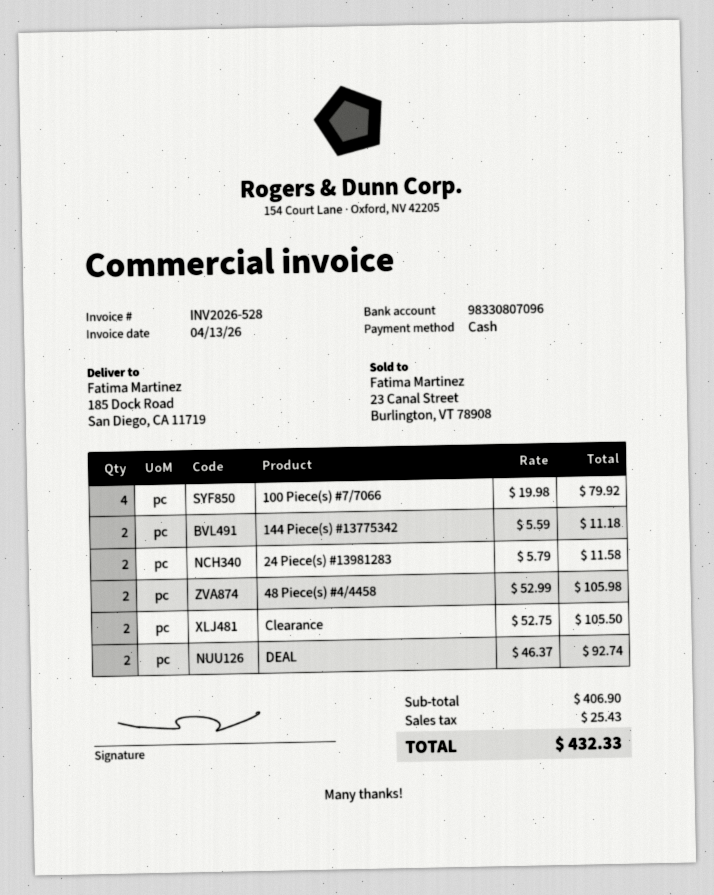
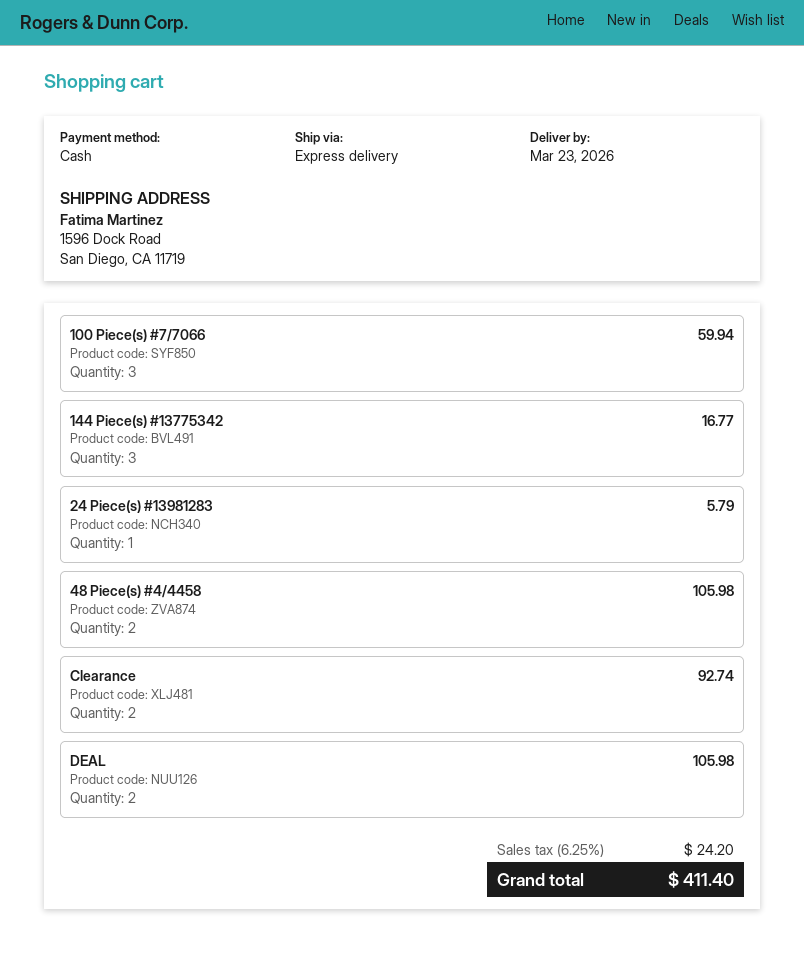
ship to: 185 Dock Road, San Diego, CA 11719 -> 1596 Dock Road, San Diego, CA 11719
100 Piece(s) #7/7066: 4 for 79.92 -> 3 for 59.94
144 Piece(s) #13775342: 2 for 11.18 -> 3 for 16.77
24 Piece(s) #13981283: 2 for 11.58 -> 1 for 5.79
Clearance: 2 for 105.50 -> 2 for 92.74
DEAL: 2 for 92.74 -> 2 for 105.98
tax: 25.43 -> 24.20
total: 432.33 -> 411.40

